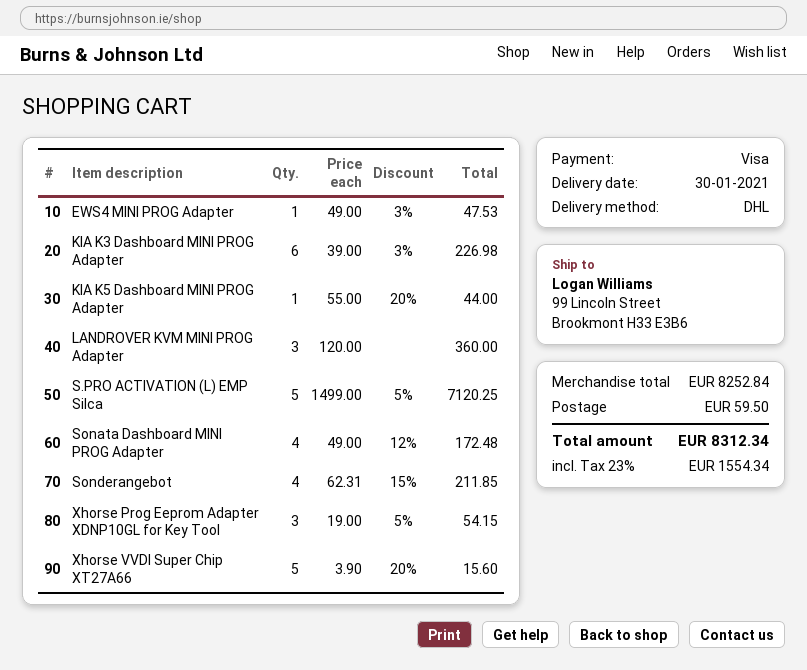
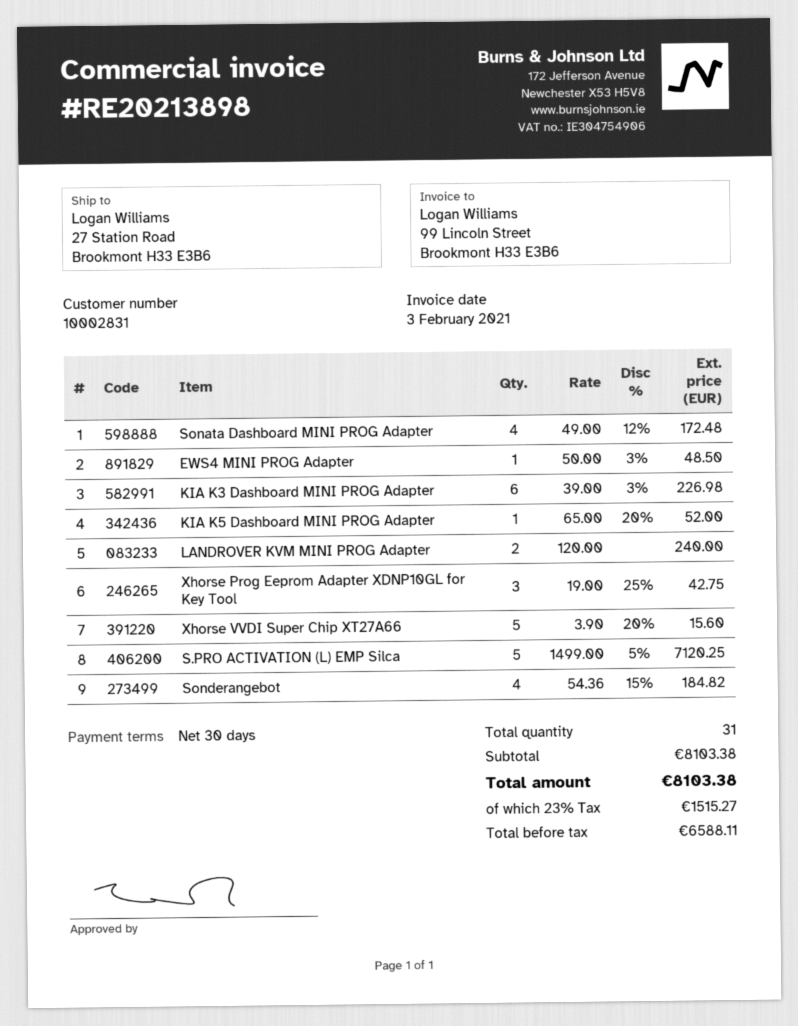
ship to: 99 Lincoln Street, Brookmont H33 E3B6 -> 27 Station Road, Brookmont H33 E3B6
EWS4 MINI PROG Adapter: 1 x 49.00 - 3% = 47.53 -> 1 x 50.00 - 3% = 48.50
KIA K5 Dashboard MINI PROG Adapter: 1 x 55.00 - 20% = 44.00 -> 1 x 65.00 - 20% = 52.00
LANDROVER KVM MINI PROG Adapter: 3 x 120.00 = 360.00 -> 2 x 120.00 = 240.00
Sonderangebot: 4 x 62.31 - 15% = 211.85 -> 4 x 54.36 - 15% = 184.82
Xhorse Prog Eeprom Adapter XDNP10GL for Key Tool: 3 x 19.00 - 5% = 54.15 -> 3 x 19.00 - 25% = 42.75
subtotal: 8252.84 -> 8103.38
shipping: 59.50 -> none
tax: 23% = 1554.34 -> 23% = 1515.27
total: 8312.34 -> 8103.38

